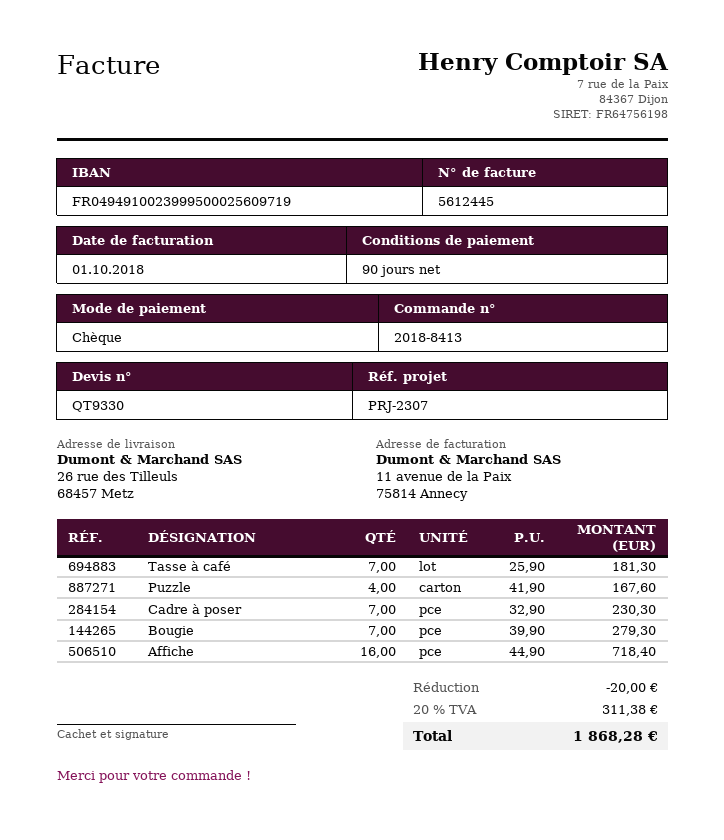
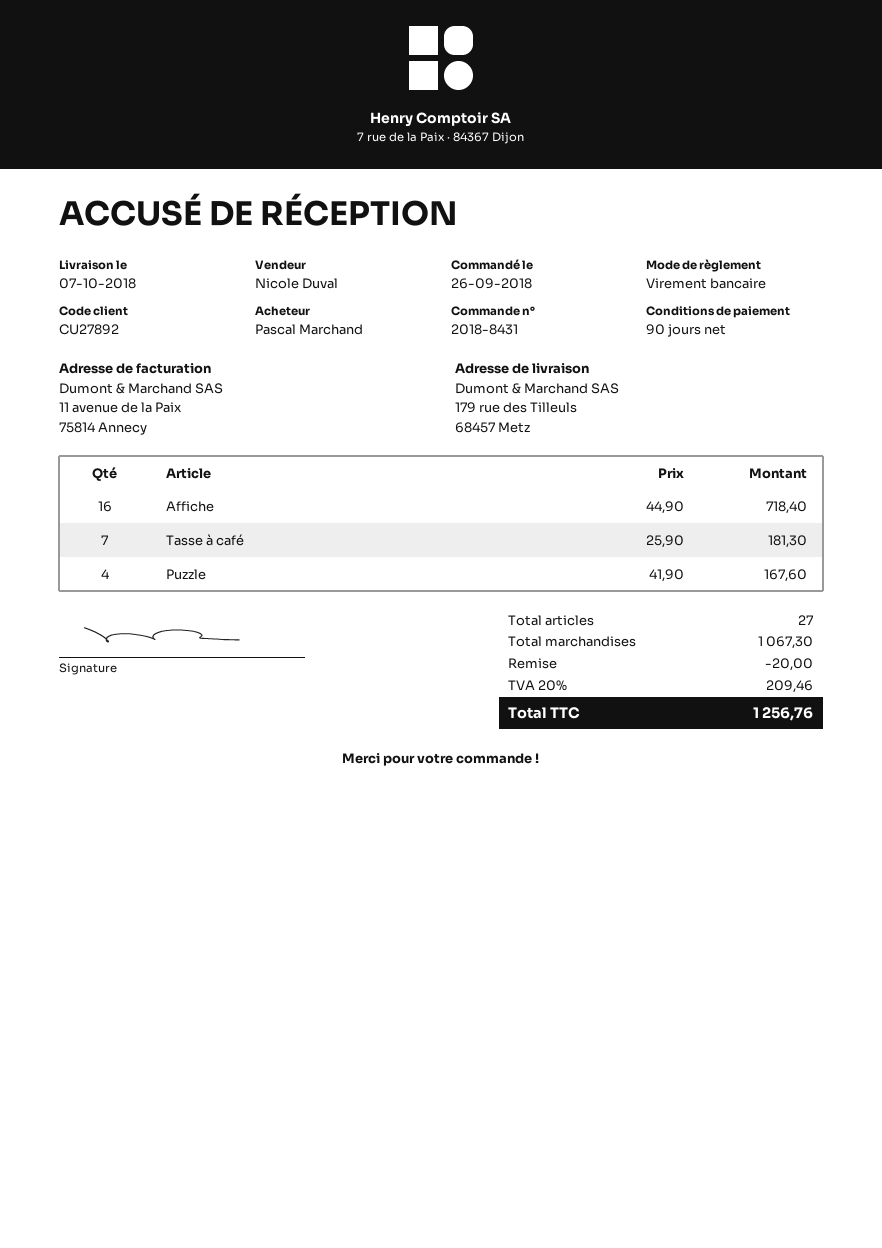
order number: 2018-8413 -> 2018-8431
payment method: cheque -> bank transfer
ship to: 26 rue des Tilleuls, 68457 Metz -> 179 rue des Tilleuls, 68457 Metz
Cadre à poser: 7 x 32.90 = 230.30 -> none
Bougie: 7 x 39.90 = 279.30 -> none
tax: 20% = 311.38 -> 20% = 209.46
total: 1868.28 -> 1256.76

